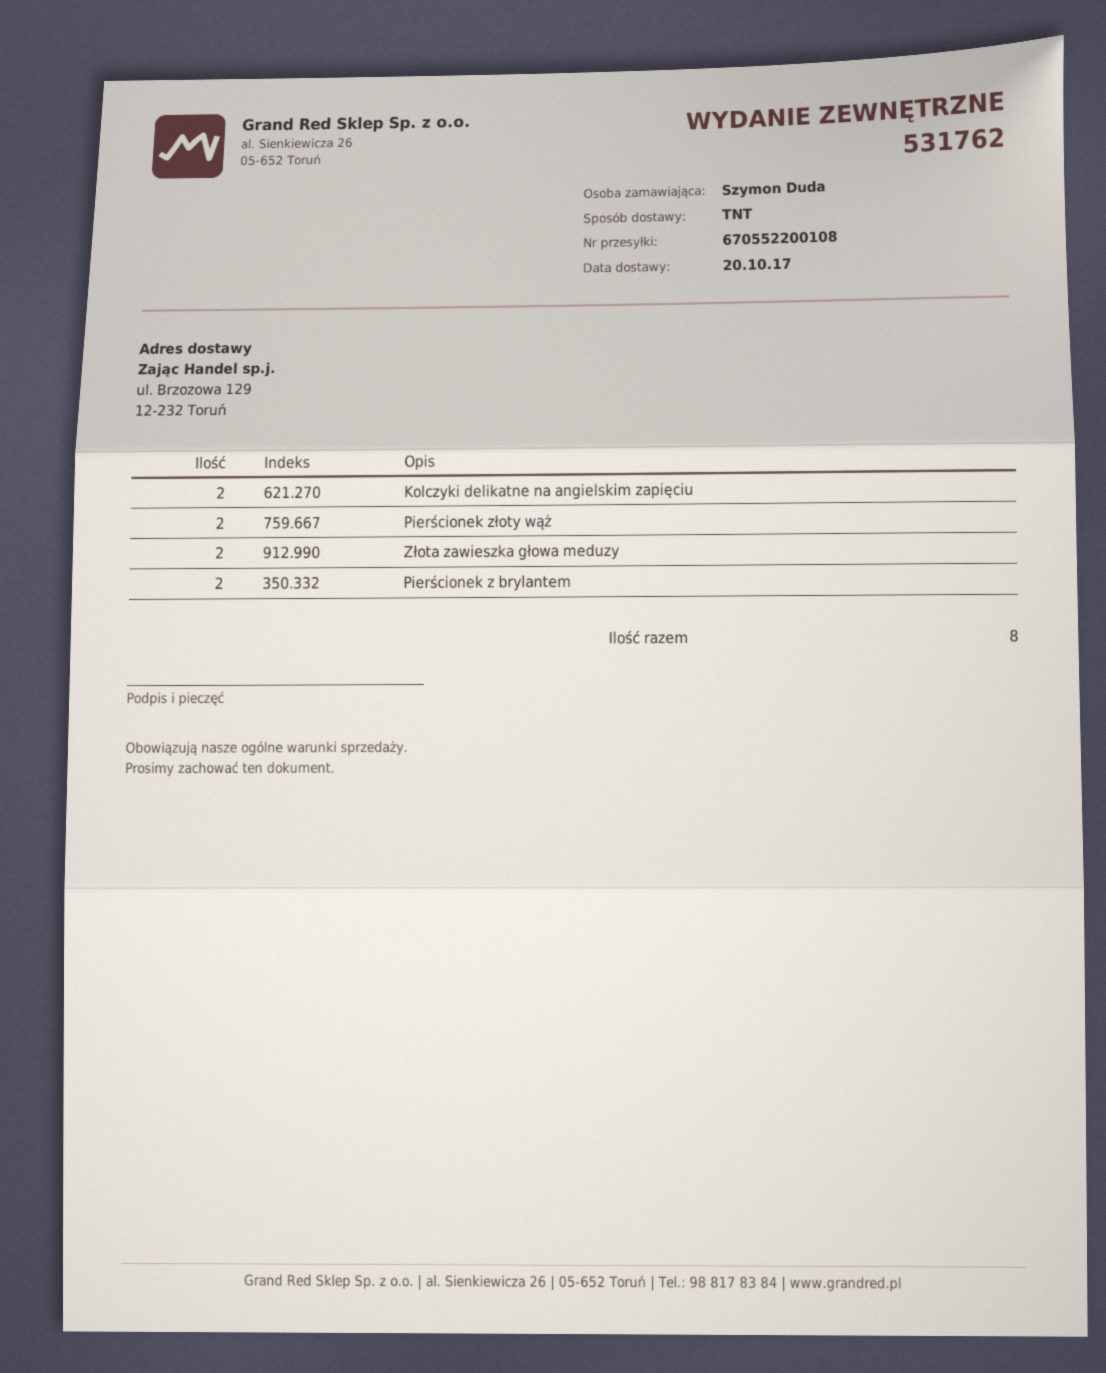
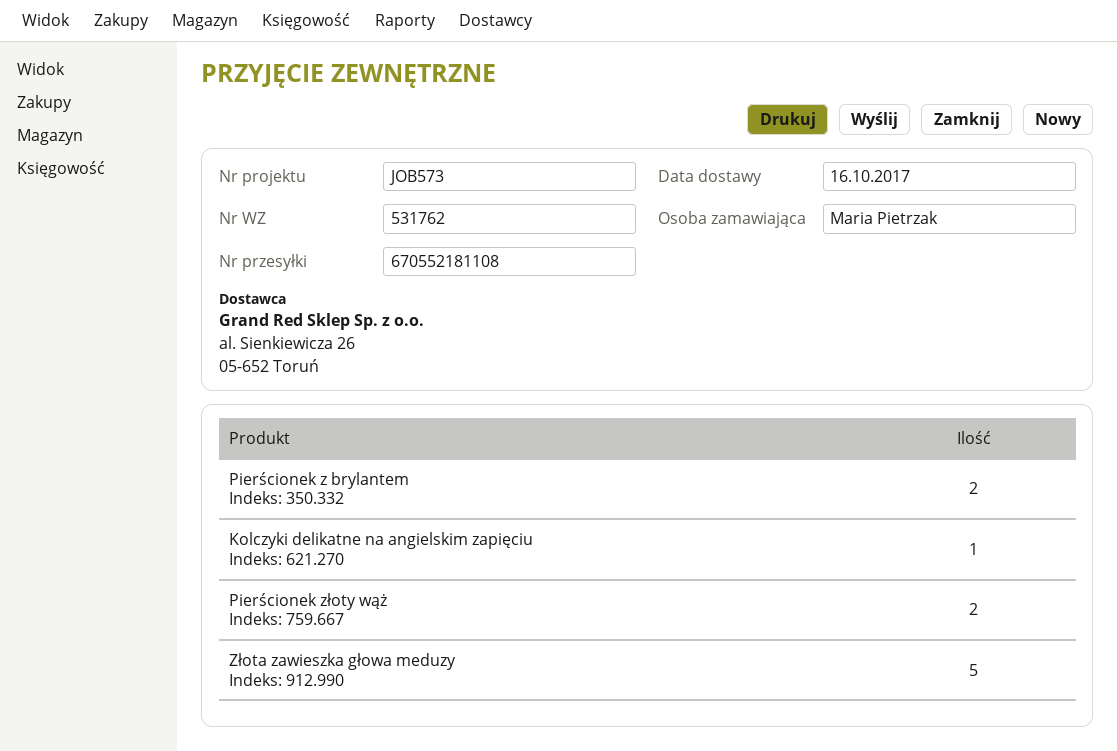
delivery date: 2017-10-20 -> 2017-10-16
ordered by: Szymon Duda -> Maria Pietrzak
tracking number: 670552200108 -> 670552181108
Kolczyki delikatne na angielskim zapięciu: 2 -> 1
Złota zawieszka głowa meduzy: 2 -> 5

